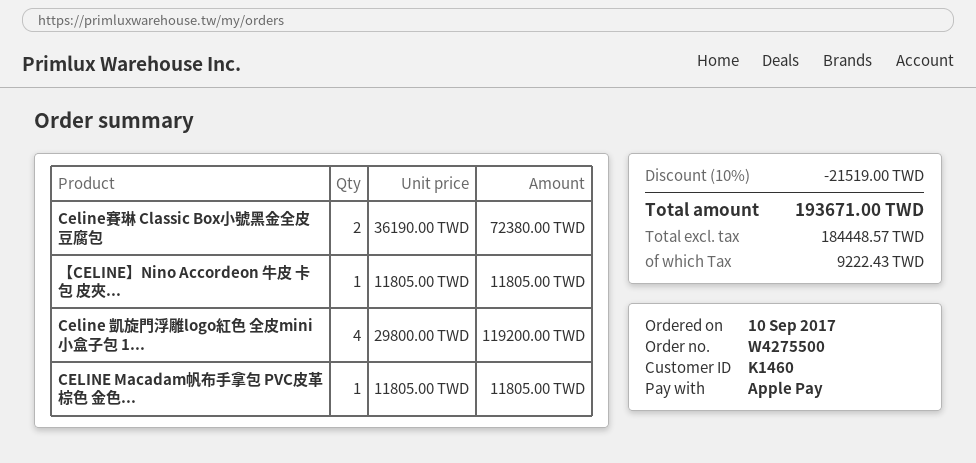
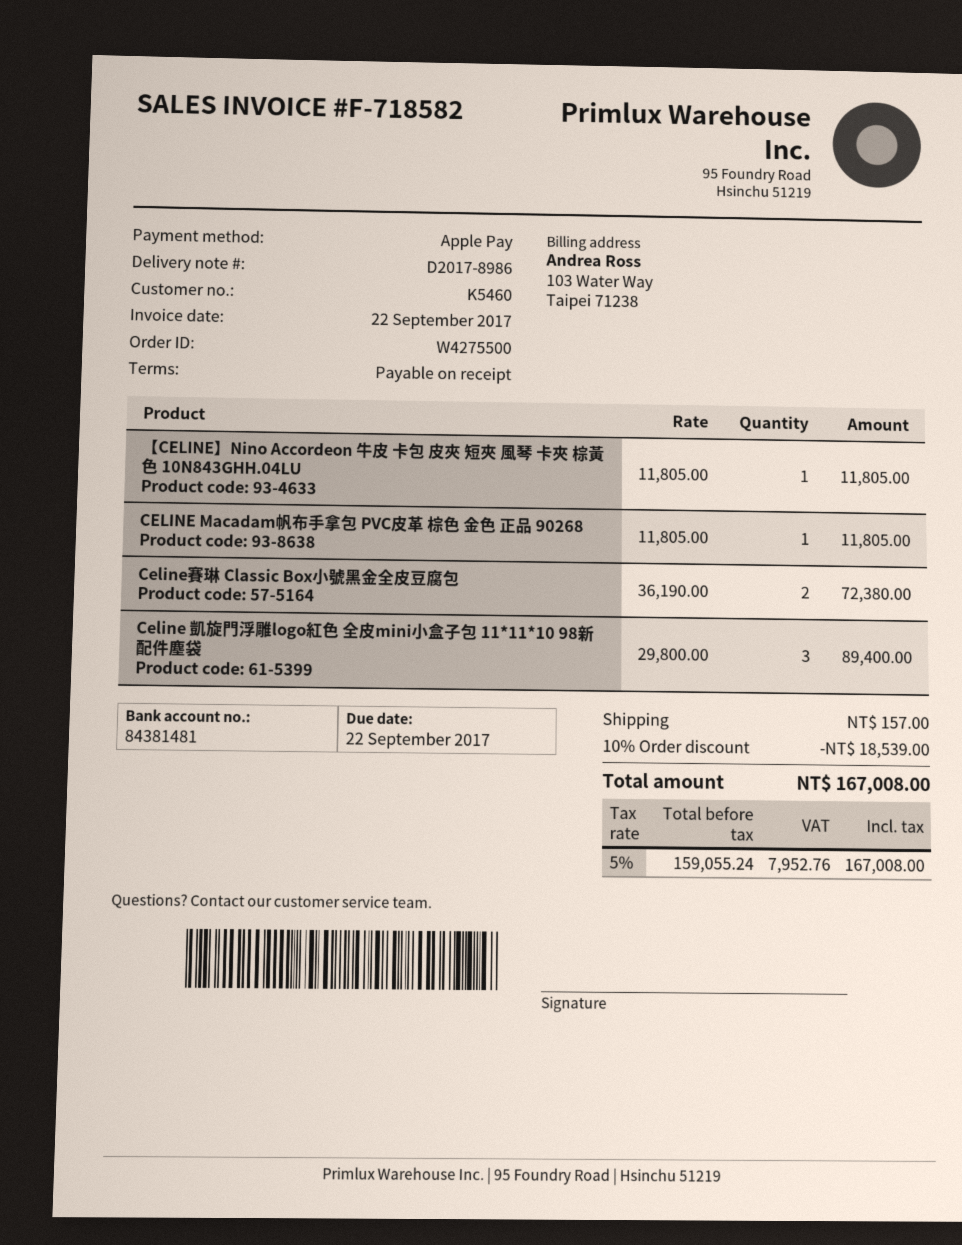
customer number: K1460 -> K5460
Celine 凱旋門浮雕logo紅色 全皮mini小盒子包 1...: 4 x 29800.00 = 119200.00 -> 3 x 29800.00 = 89400.00
discount: 10% = 21519.00 -> 10% = 18539.00
shipping: none -> 157.00
net: 184448.57 -> 159055.24
tax: 9222.43 -> 7952.76
total: 193671.00 -> 167008.00

